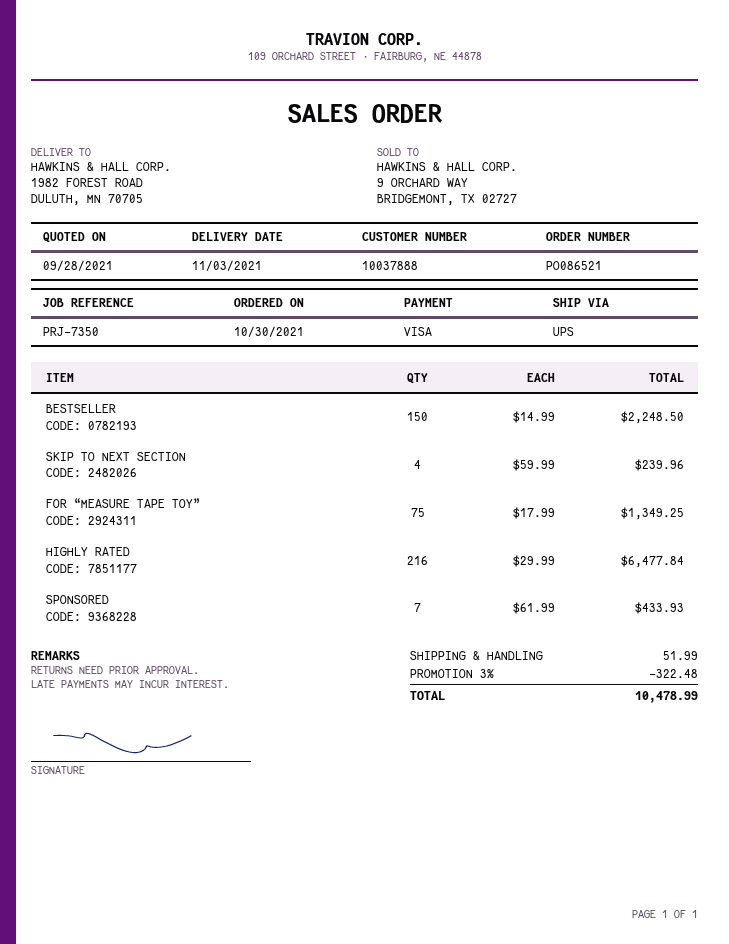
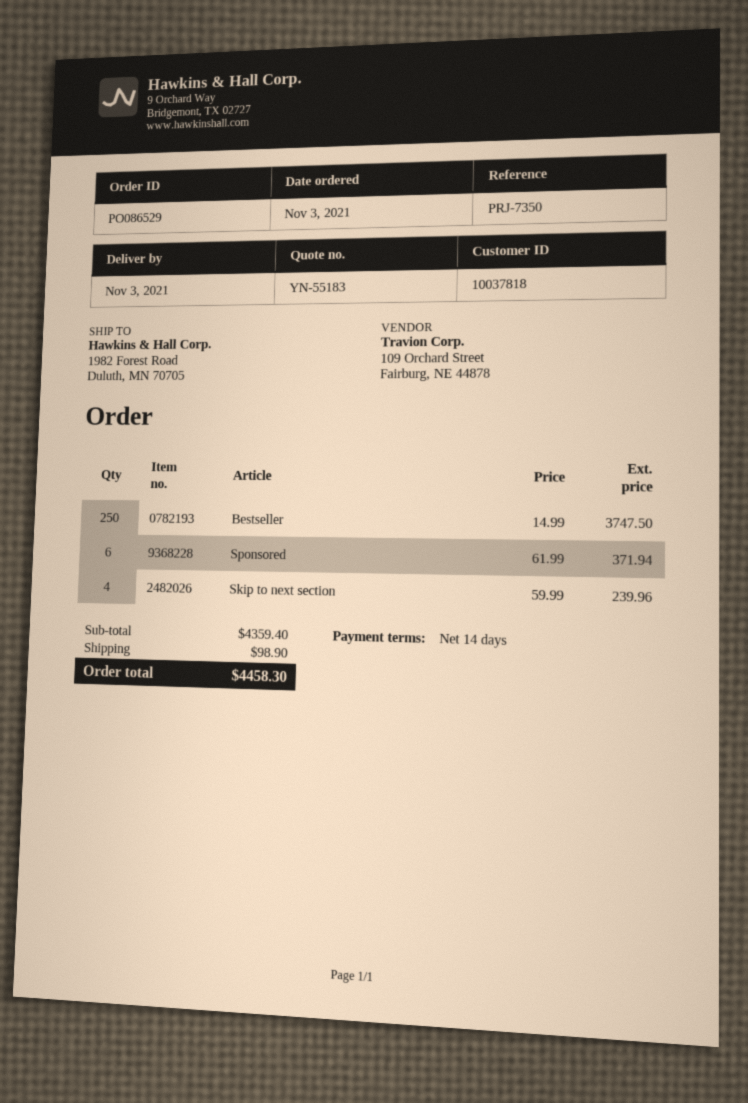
order number: PO086521 -> PO086529
order date: 2021-10-30 -> 2021-11-03
customer number: 10037888 -> 10037818
BESTSELLER: 150 x 14.99 = 2248.50 -> 250 x 14.99 = 3747.50
FOR “MEASURE TAPE TOY”: 75 x 17.99 = 1349.25 -> none
HIGHLY RATED: 216 x 29.99 = 6477.84 -> none
SPONSORED: 7 x 61.99 = 433.93 -> 6 x 61.99 = 371.94
discount: 3% = 322.48 -> none
shipping: 51.99 -> 98.90
total: 10478.99 -> 4458.30

